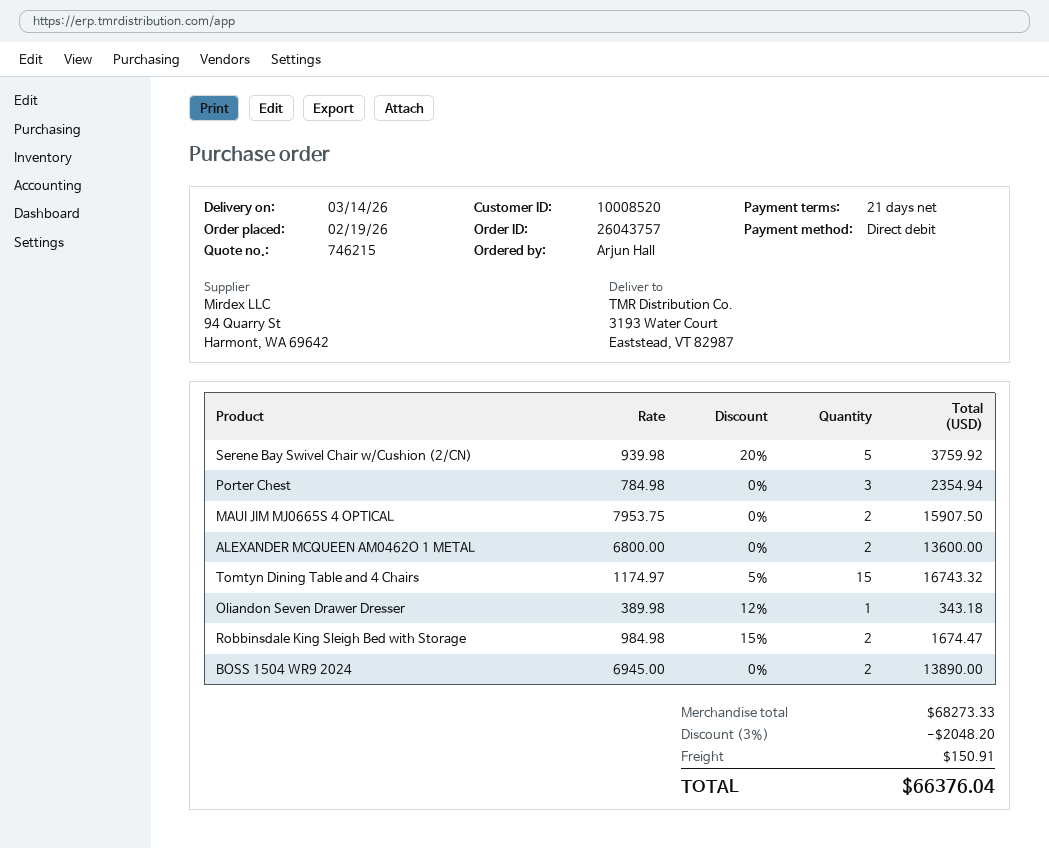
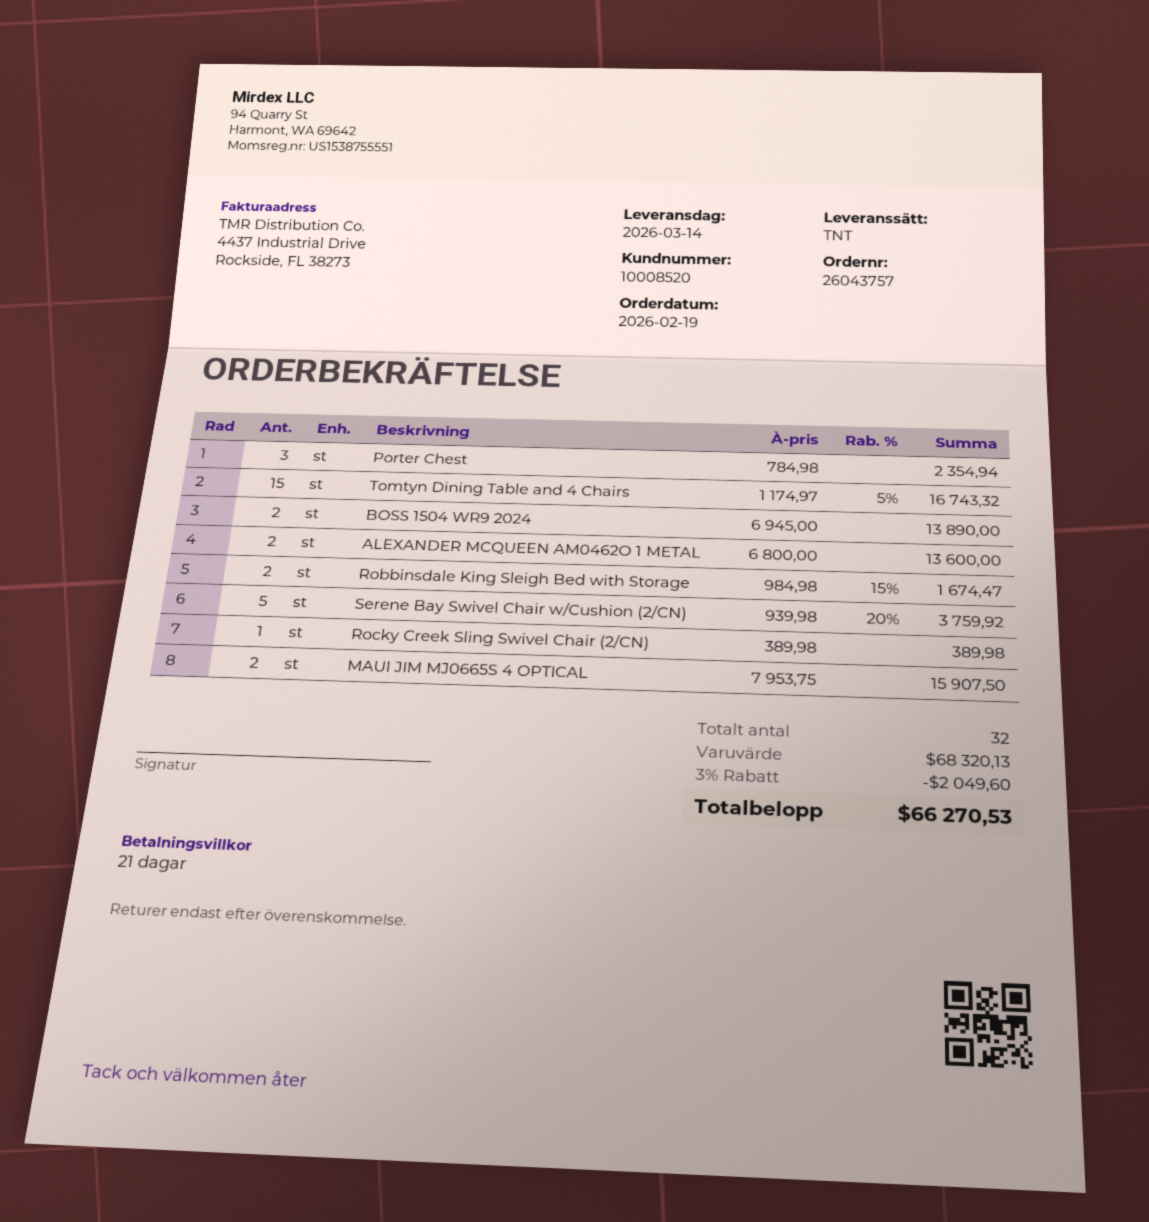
Oliandon Seven Drawer Dresser: 1 x 389.98 - 12% = 343.18 -> none
Rocky Creek Sling Swivel Chair (2/CN): none -> 1 x 389.98 = 389.98
subtotal: 68273.33 -> 68320.13
discount: 3% = 2048.20 -> 3% = 2049.60
shipping: 150.91 -> none
total: 66376.04 -> 66270.53

